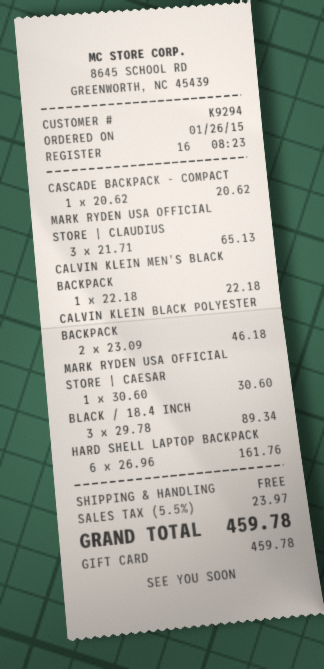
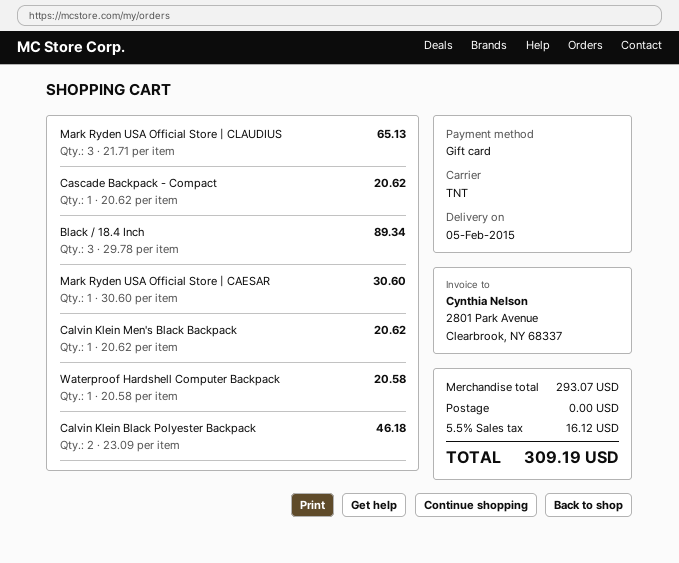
CALVIN KLEIN MEN'S BLACK BACKPACK: 1 x 22.18 = 22.18 -> 1 x 20.62 = 20.62
HARD SHELL LAPTOP BACKPACK: 6 x 26.96 = 161.76 -> none
Waterproof Hardshell Computer Backpack: none -> 1 x 20.58 = 20.58
tax: 5.5% = 23.97 -> 5.5% = 16.12
total: 459.78 -> 309.19

